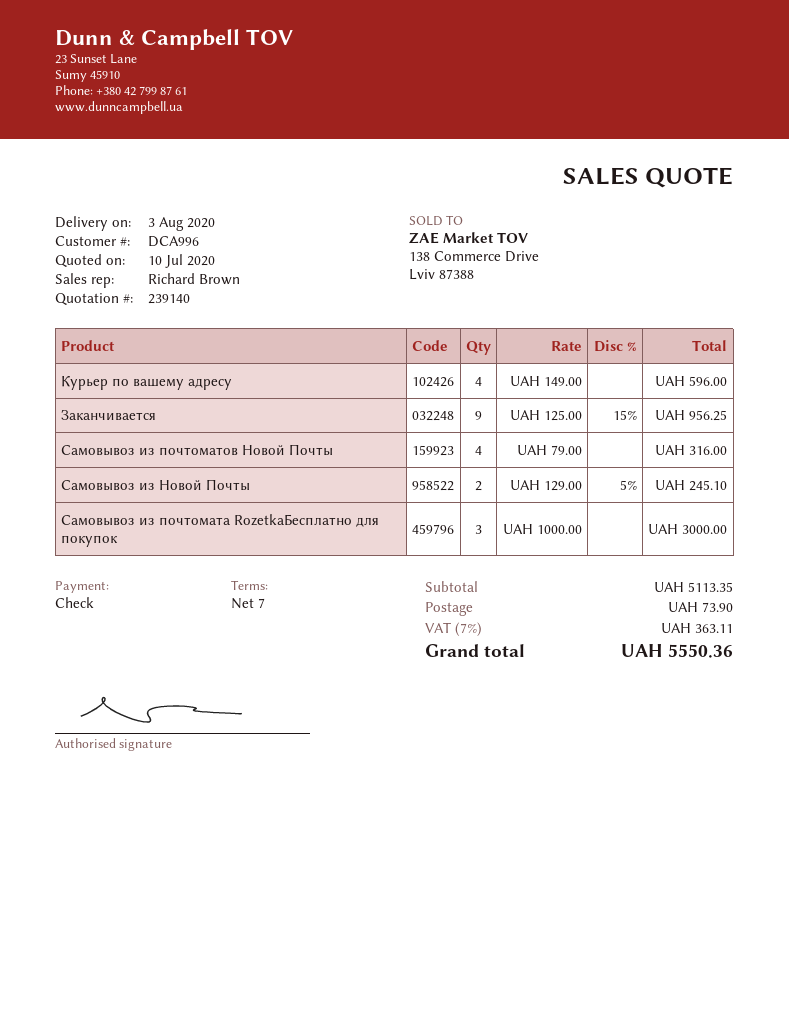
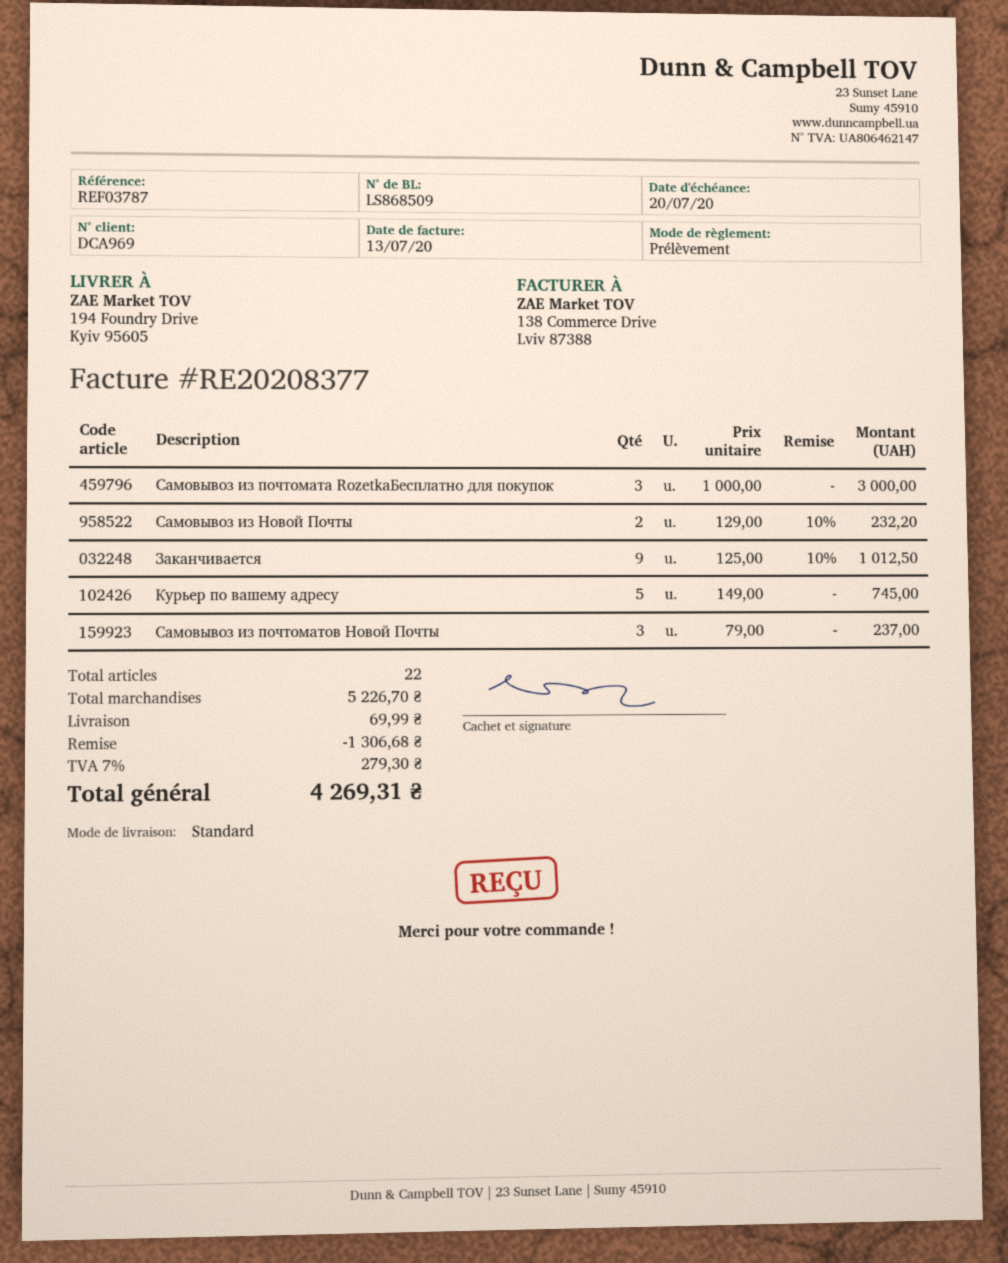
customer number: DCA996 -> DCA969
payment method: cheque -> direct debit
Курьер по вашему адресу: 4 x 149.00 = 596.00 -> 5 x 149.00 = 745.00
Заканчивается: 9 x 125.00 - 15% = 956.25 -> 9 x 125.00 - 10% = 1012.50
Самовывоз из почтоматов Новой Почты: 4 x 79.00 = 316.00 -> 3 x 79.00 = 237.00
Самовывоз из Новой Почты: 2 x 129.00 - 5% = 245.10 -> 2 x 129.00 - 10% = 232.20
subtotal: 5113.35 -> 5226.70
discount: none -> 1306.68
shipping: 73.90 -> 69.99
tax: 7% = 363.11 -> 7% = 279.30
total: 5550.36 -> 4269.31

